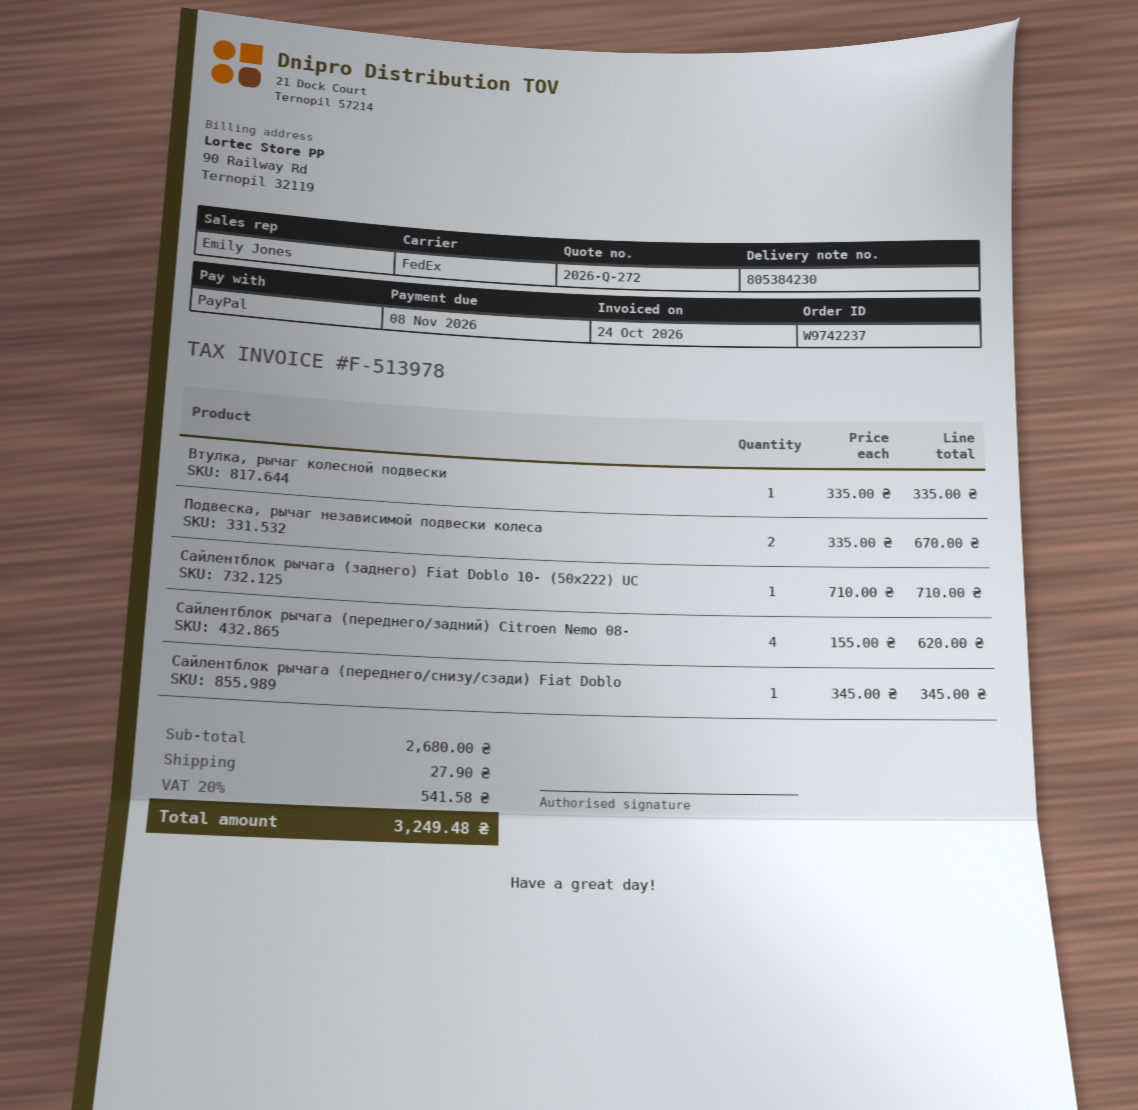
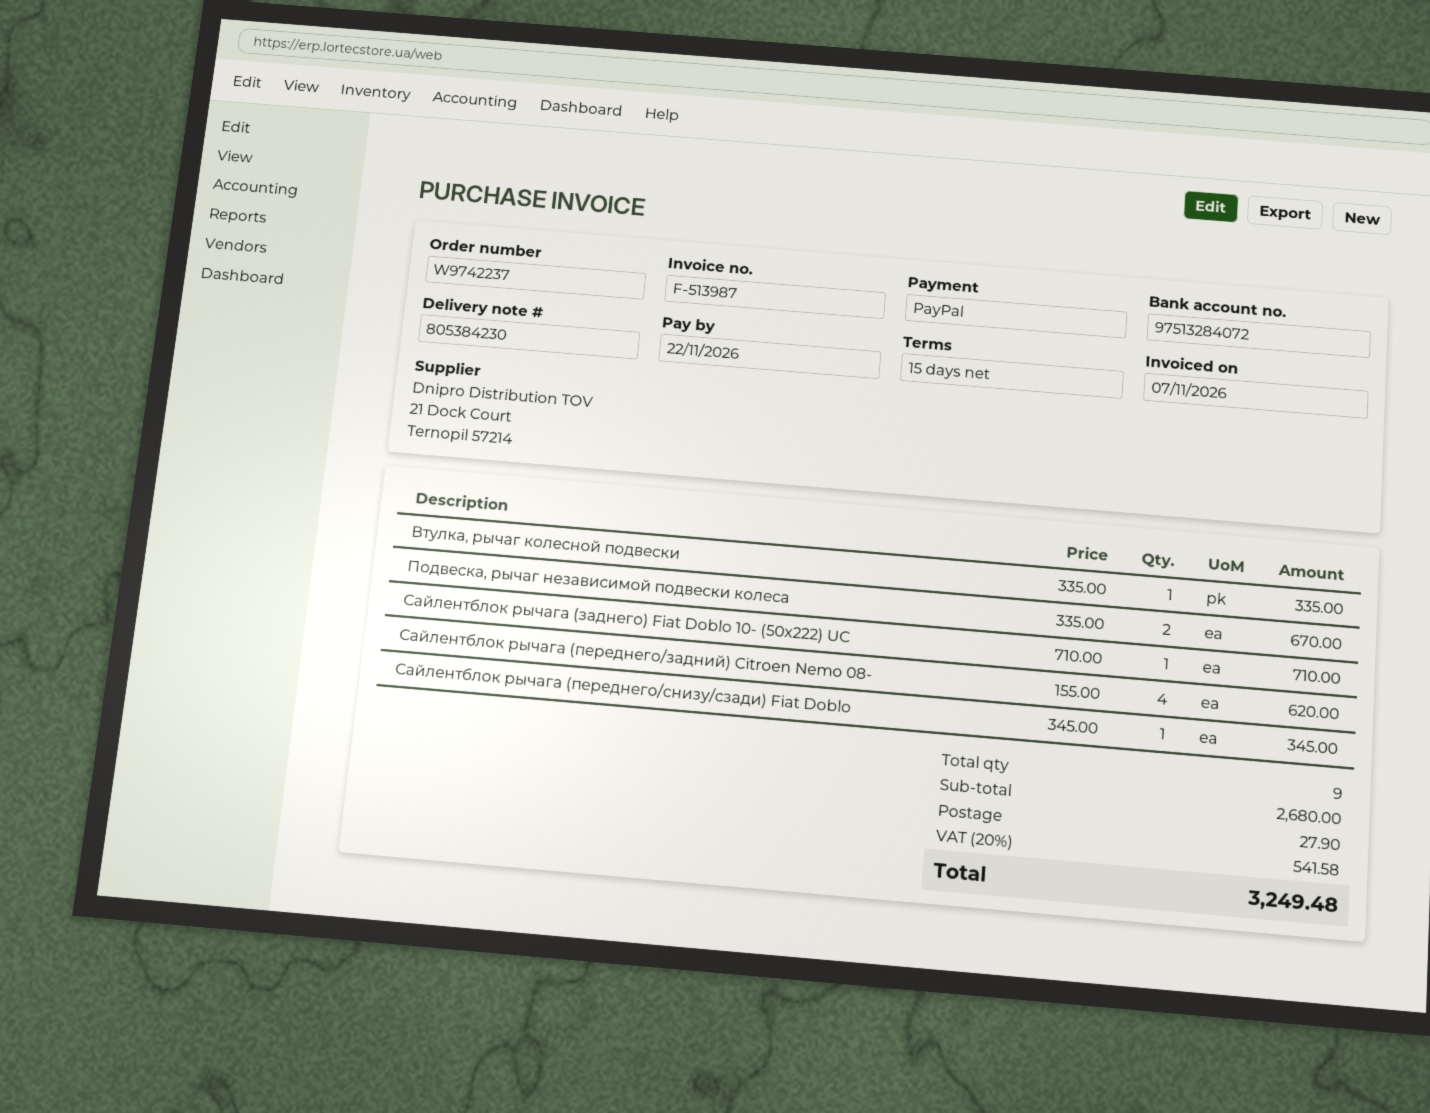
invoice number: F-513978 -> F-513987
invoice date: 2026-10-24 -> 2026-11-07
due date: 2026-11-08 -> 2026-11-22

